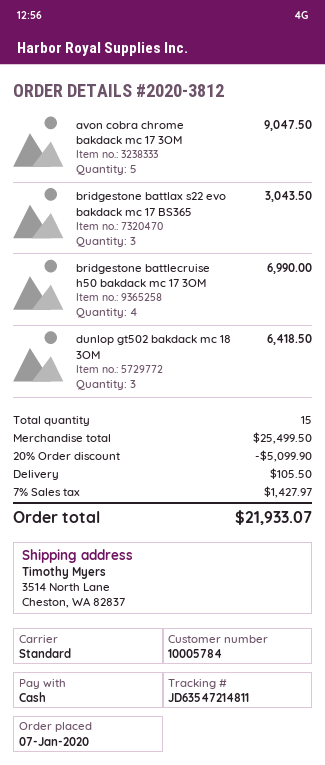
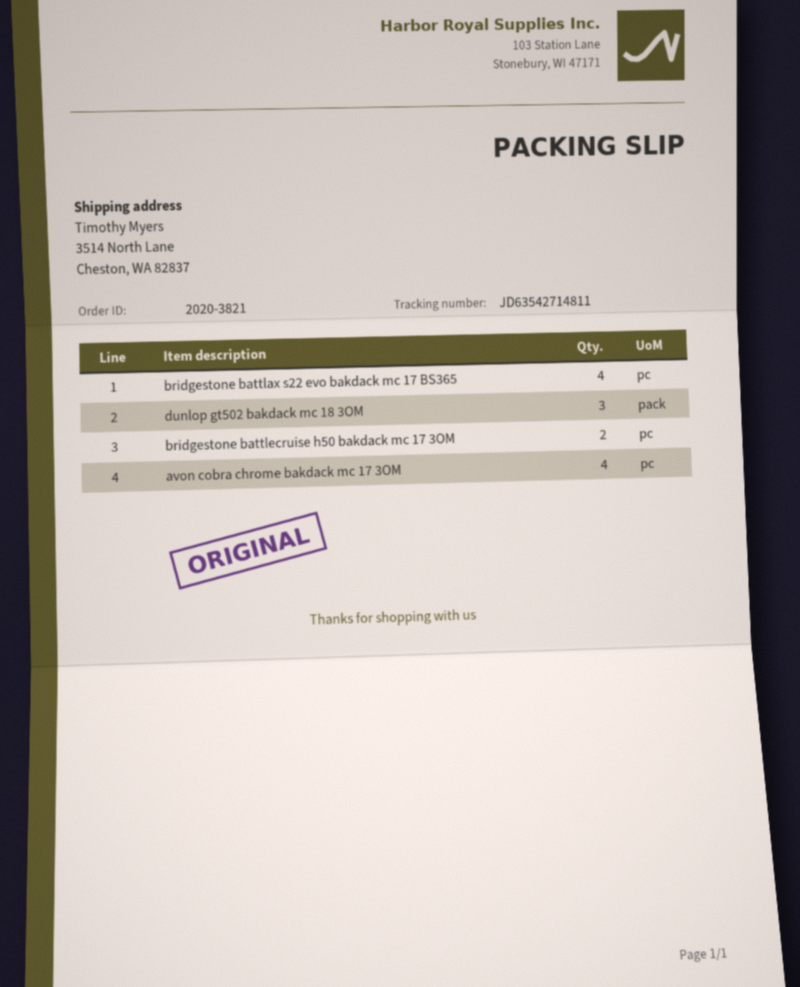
order number: 2020-3812 -> 2020-3821
tracking number: JD63547214811 -> JD63542714811
avon cobra chrome bakdack mc 17 3OM: 5 -> 4
bridgestone battlax s22 evo bakdack mc 17 BS365: 3 -> 4
bridgestone battlecruise h50 bakdack mc 17 3OM: 4 -> 2

